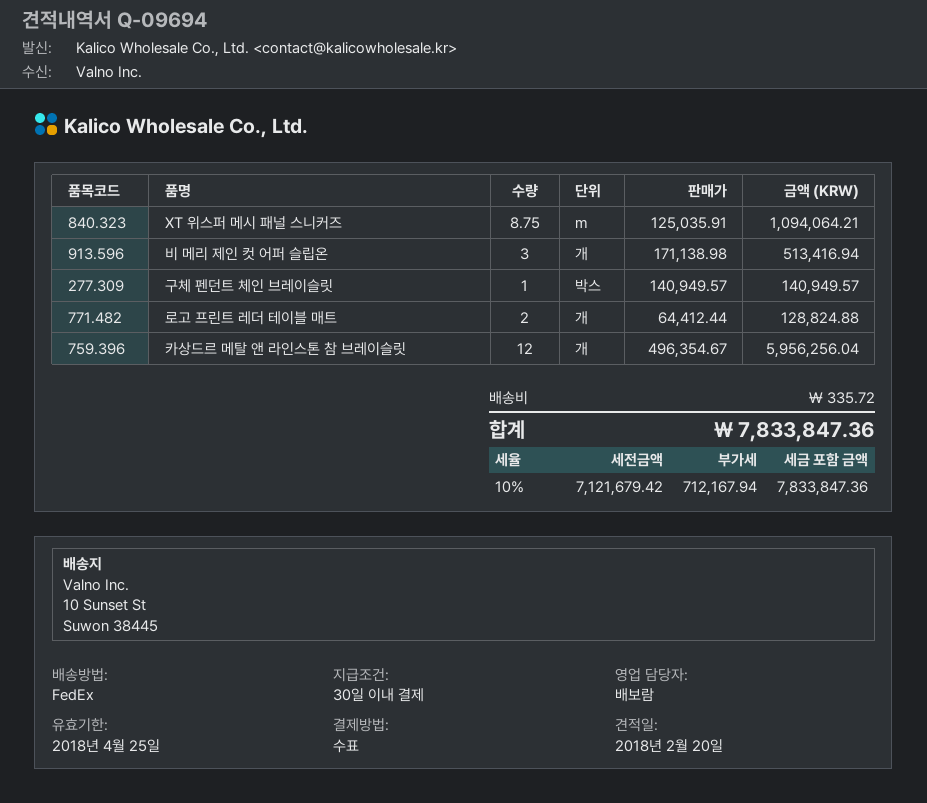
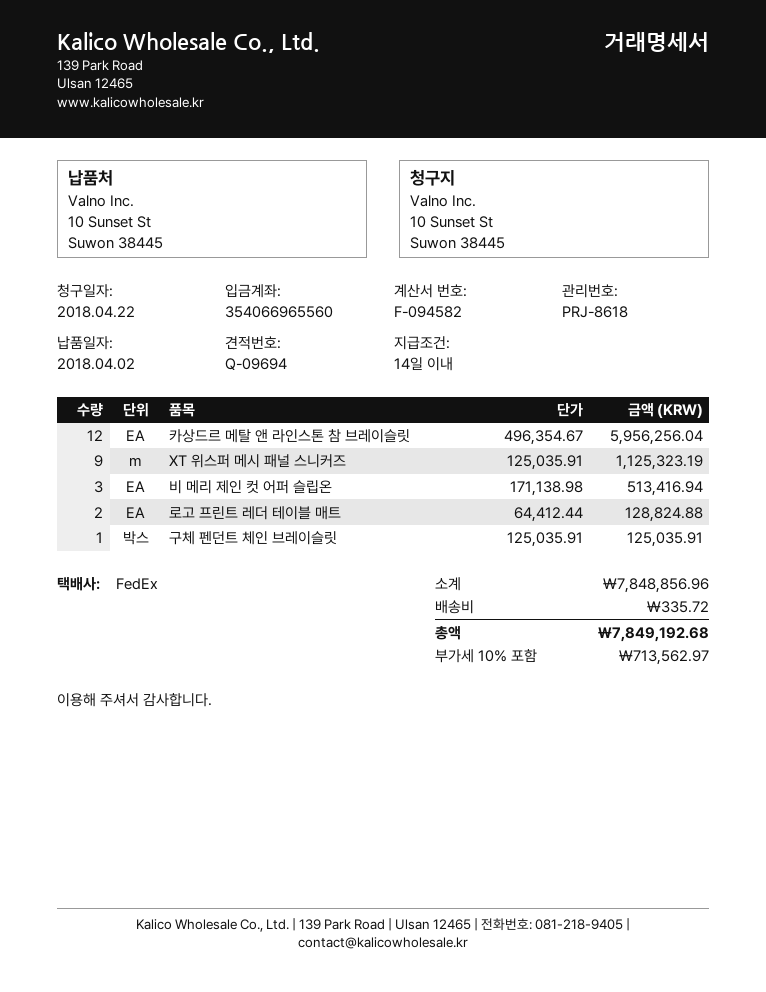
payment terms: 30 days -> 14 days
XT 위스퍼 메시 패널 스니커즈: 8.75 x 125035.91 = 1094064.21 -> 9 x 125035.91 = 1125323.19
구체 펜던트 체인 브레이슬릿: 1 x 140949.57 = 140949.57 -> 1 x 125035.91 = 125035.91
tax: 10% = 712167.94 -> 10% = 713562.97
total: 7833847.36 -> 7849192.68

